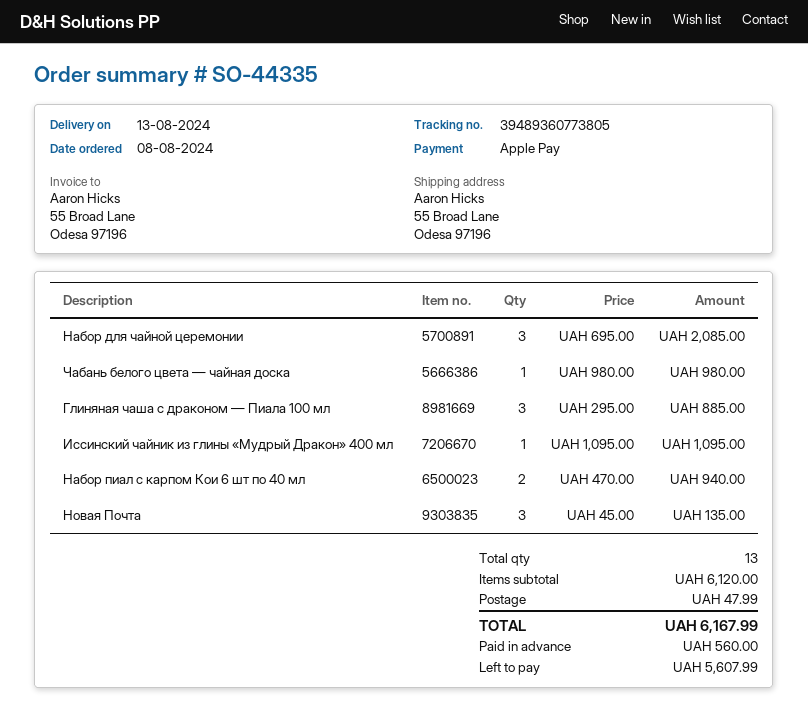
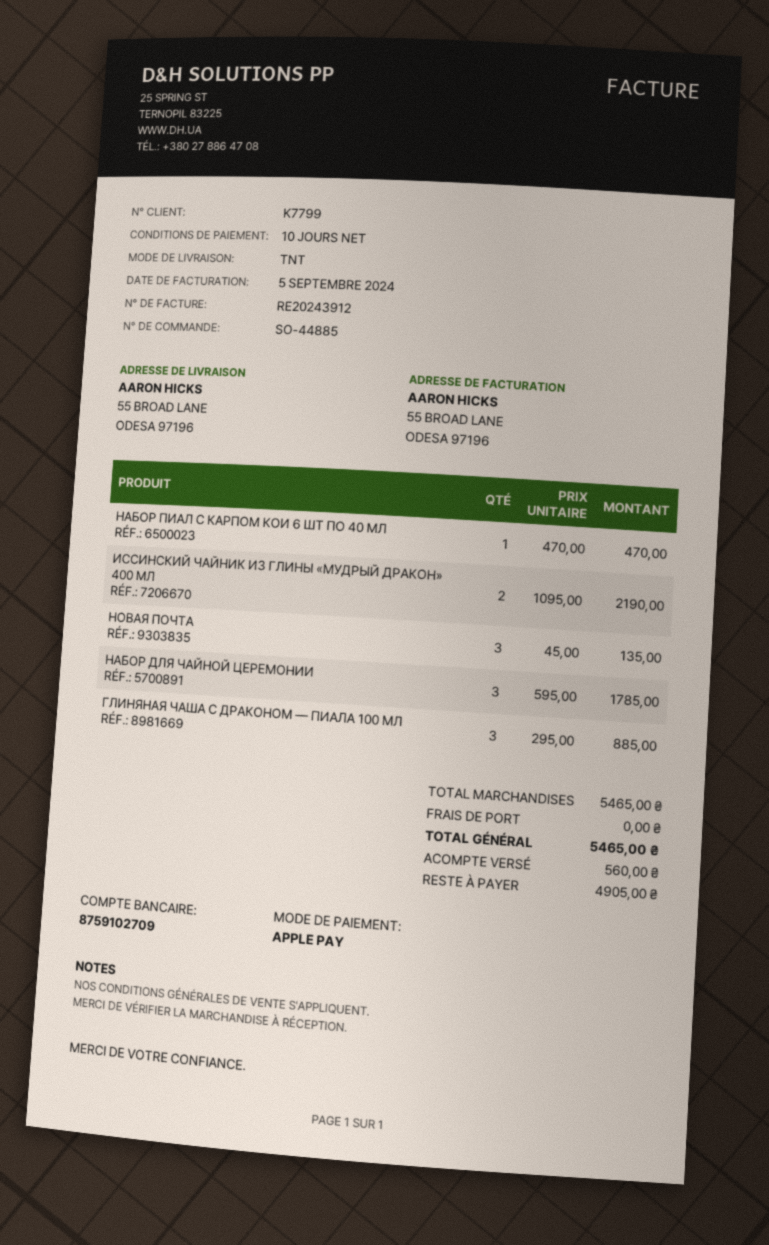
order number: SO-44335 -> SO-44885
Набор для чайной церемонии: 3 x 695.00 = 2085.00 -> 3 x 595.00 = 1785.00
Чабань белого цвета — чайная доска: 1 x 980.00 = 980.00 -> none
Иссинский чайник из глины «Мудрый Дракон» 400 мл: 1 x 1095.00 = 1095.00 -> 2 x 1095.00 = 2190.00
Набор пиал с карпом Кои 6 шт по 40 мл: 2 x 470.00 = 940.00 -> 1 x 470.00 = 470.00
subtotal: 6120.00 -> 5465.00
shipping: 47.99 -> 0.00
total: 6167.99 -> 5465.00
balance: 5607.99 -> 4905.00

